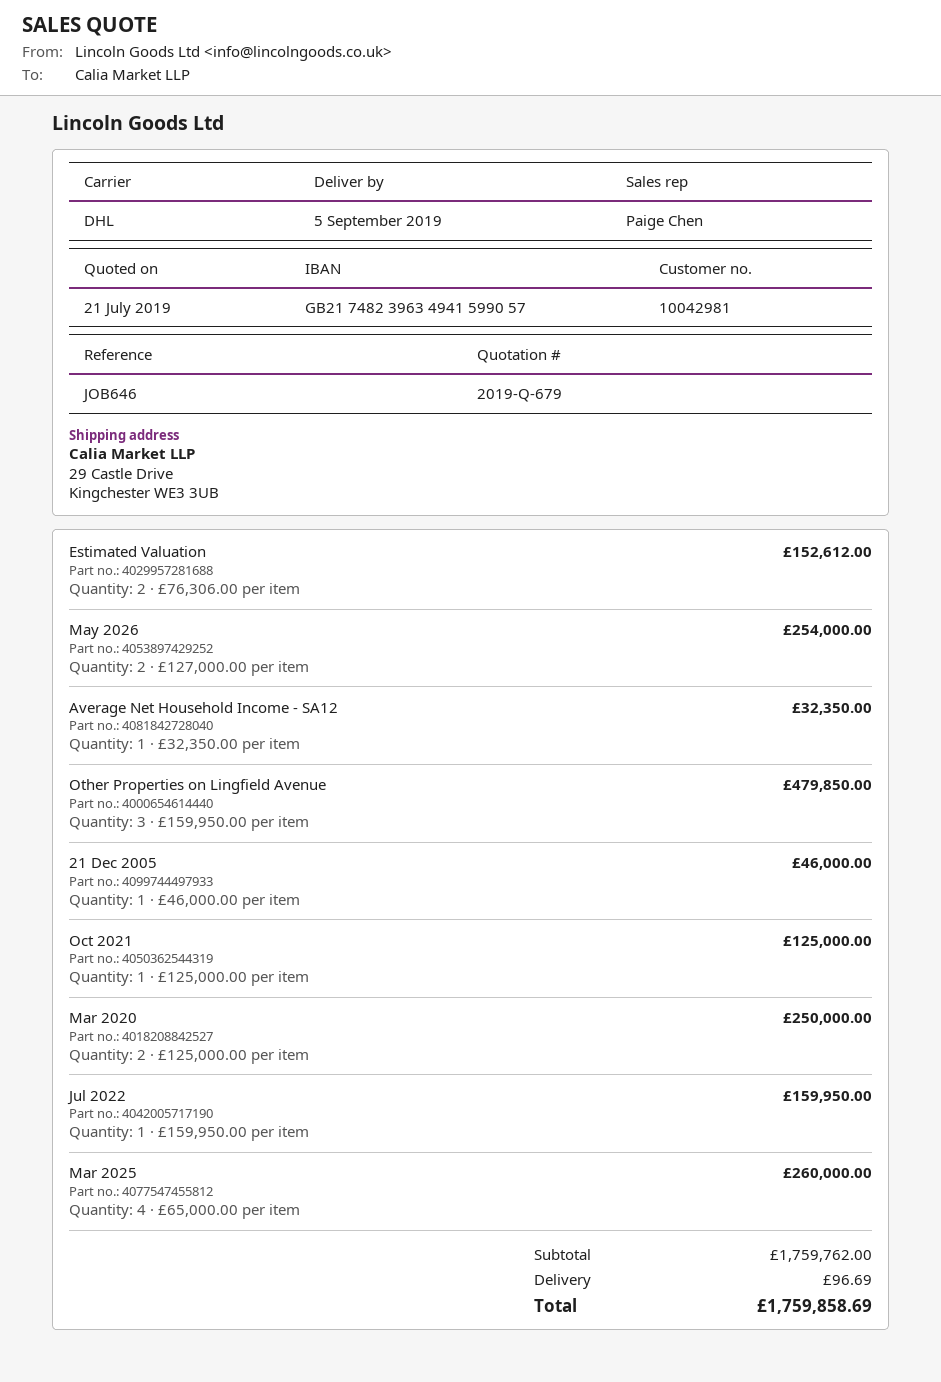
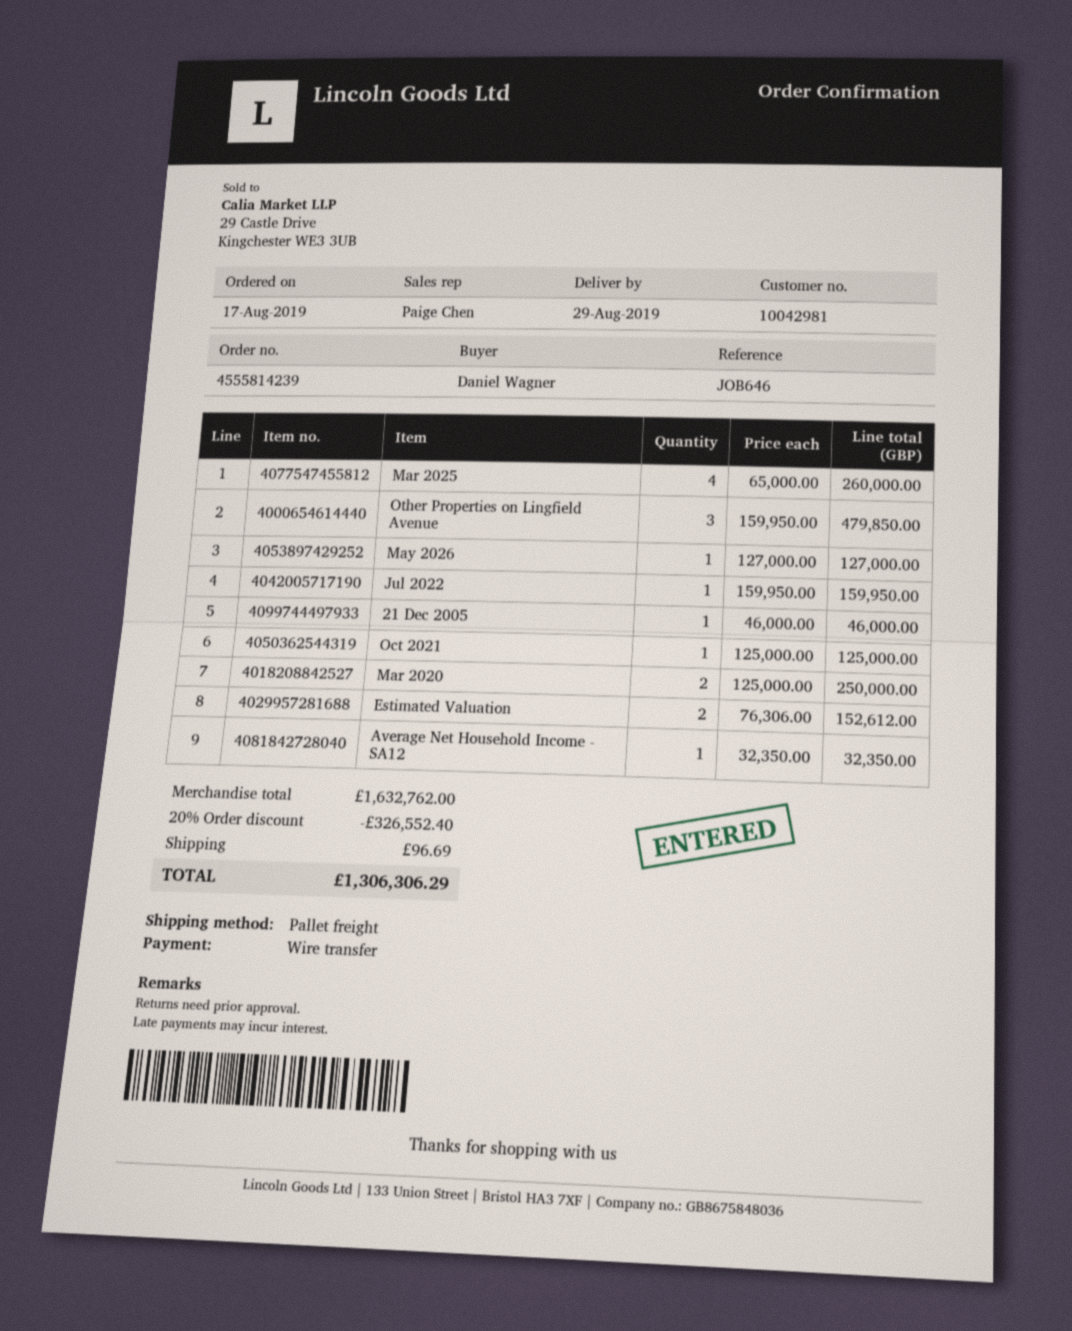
delivery date: 2019-09-05 -> 2019-08-29
shipping method: DHL -> pallet freight
May 2026: 2 x 127000.00 = 254000.00 -> 1 x 127000.00 = 127000.00
subtotal: 1759762.00 -> 1632762.00
discount: none -> 20% = 326552.40
total: 1759858.69 -> 1306306.29

